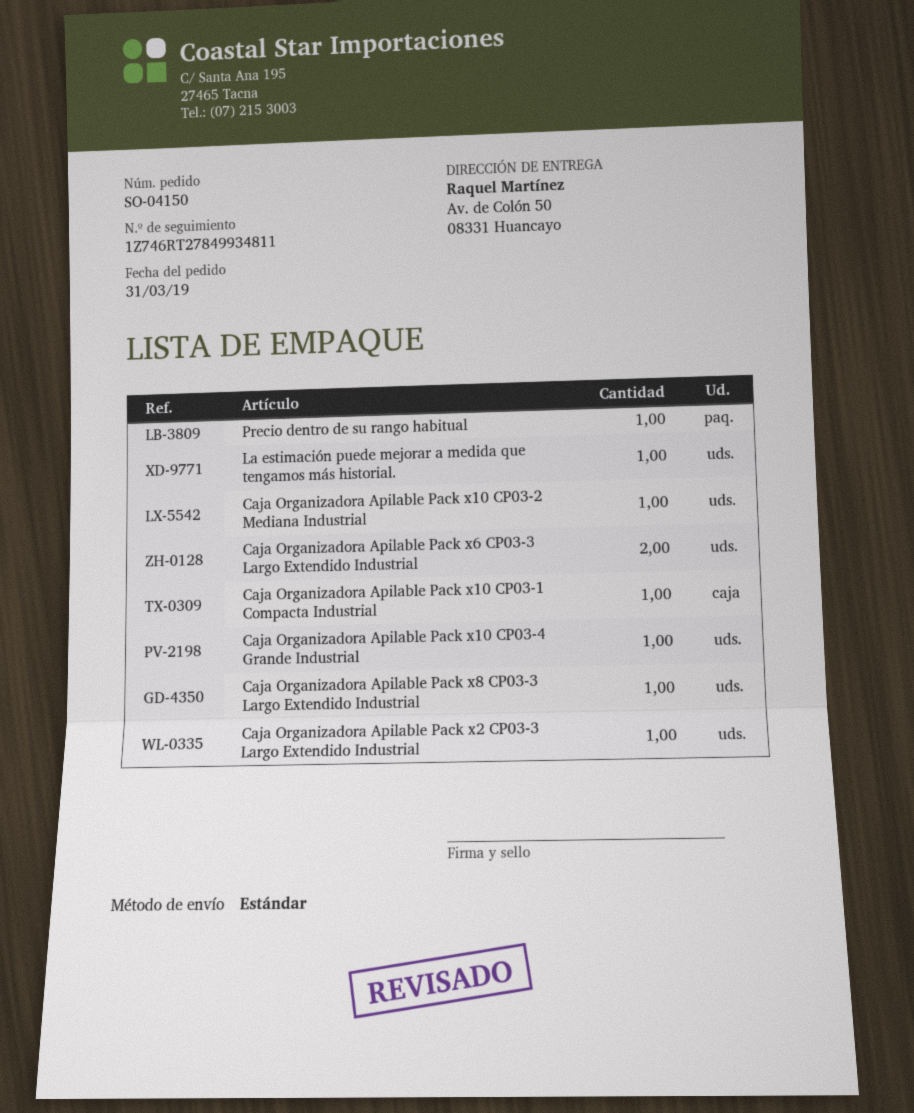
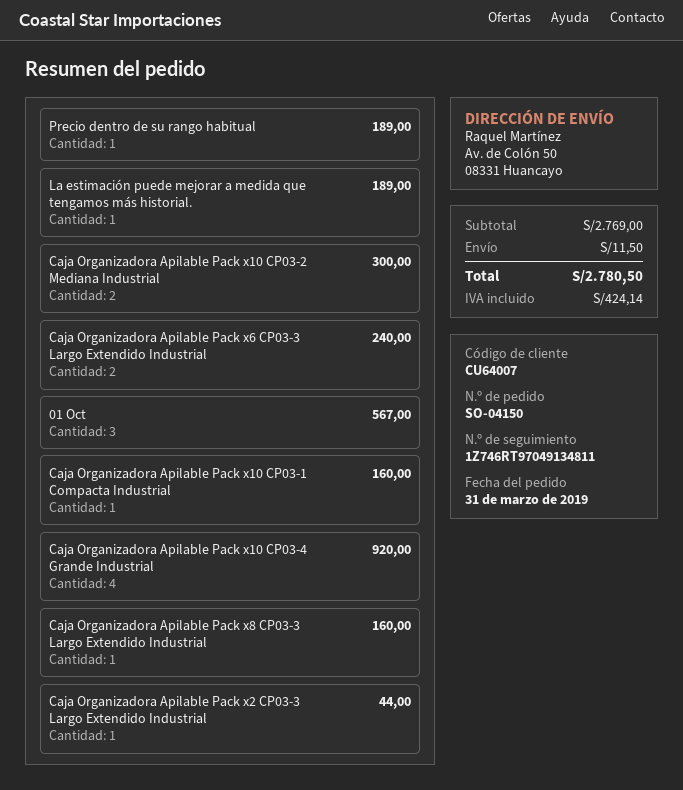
tracking number: 1Z746RT27849934811 -> 1Z746RT97049134811
Caja Organizadora Apilable Pack x10 CP03-2 Mediana Industrial: 1 -> 2
Caja Organizadora Apilable Pack x10 CP03-4 Grande Industrial: 1 -> 4
01 Oct: none -> 3

